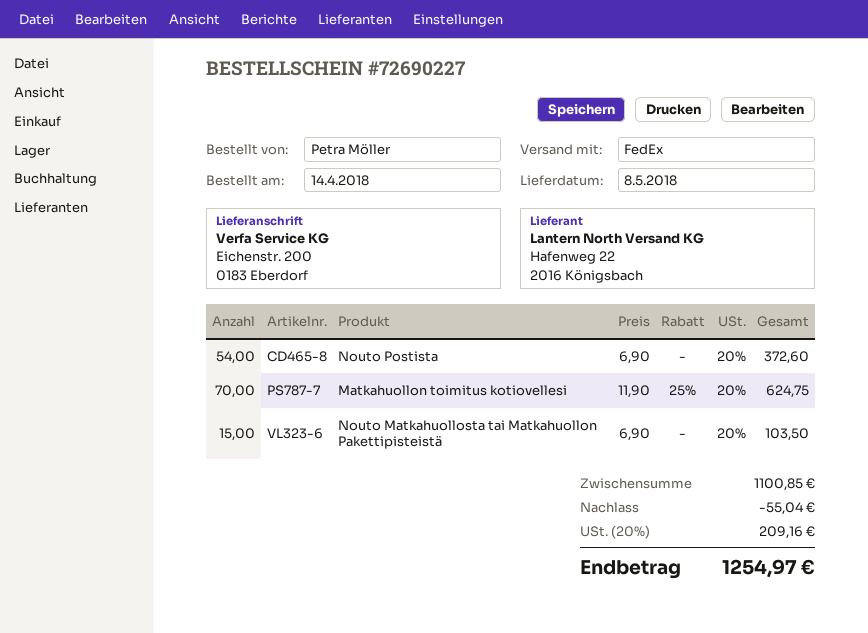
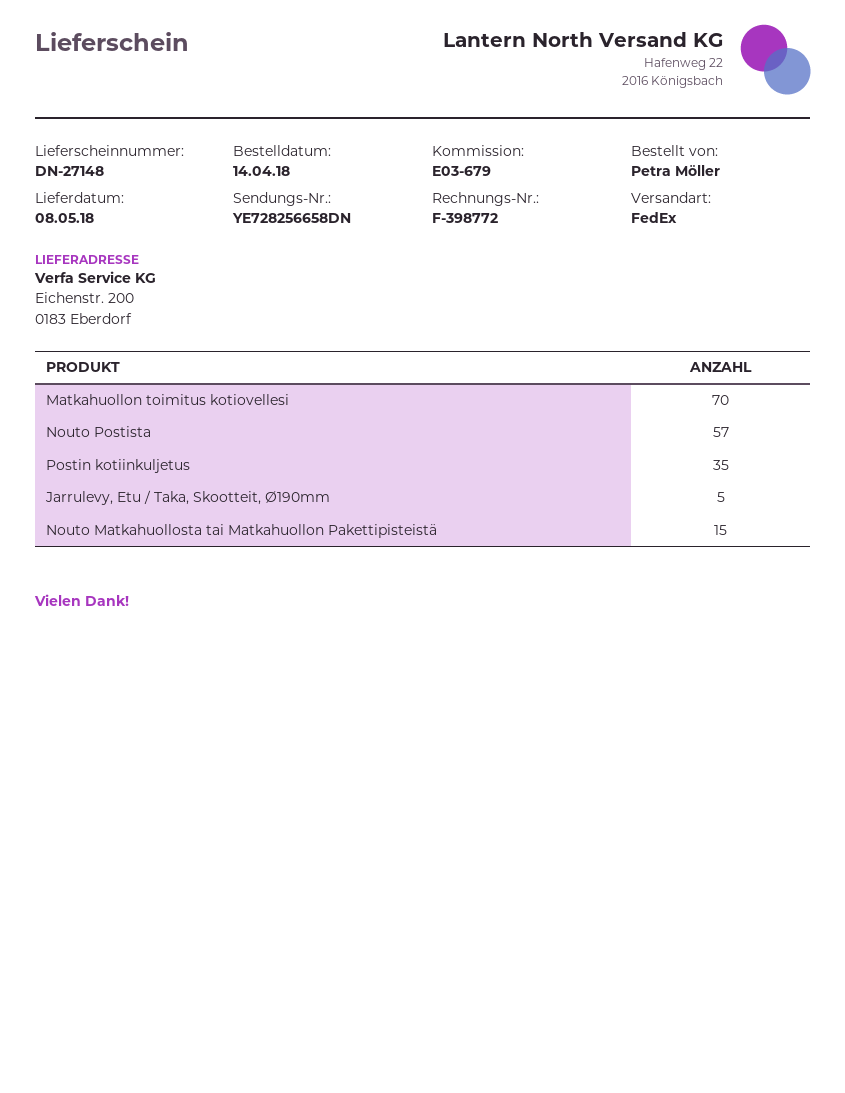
Nouto Postista: 54 -> 57
Postin kotiinkuljetus: none -> 35
Jarrulevy, Etu / Taka, Skootteit, Ø190mm: none -> 5

